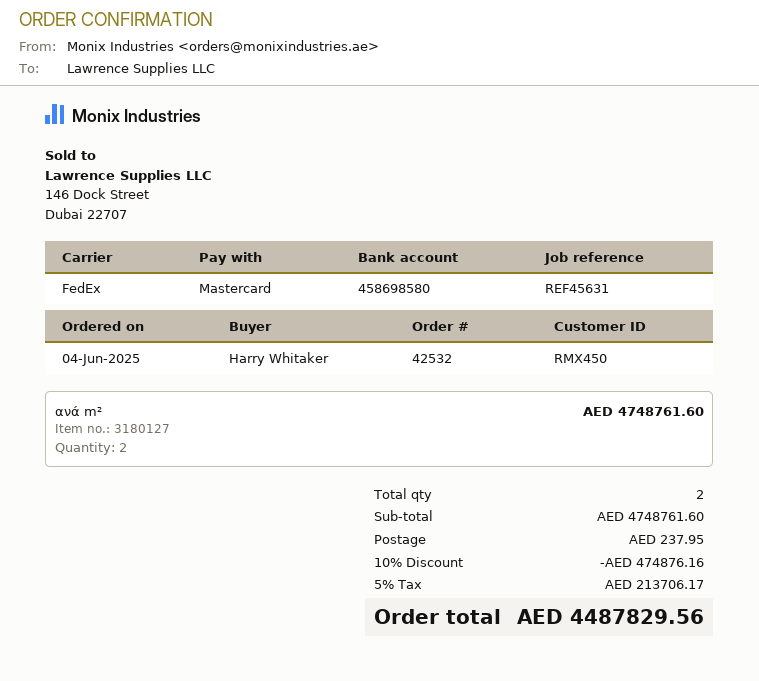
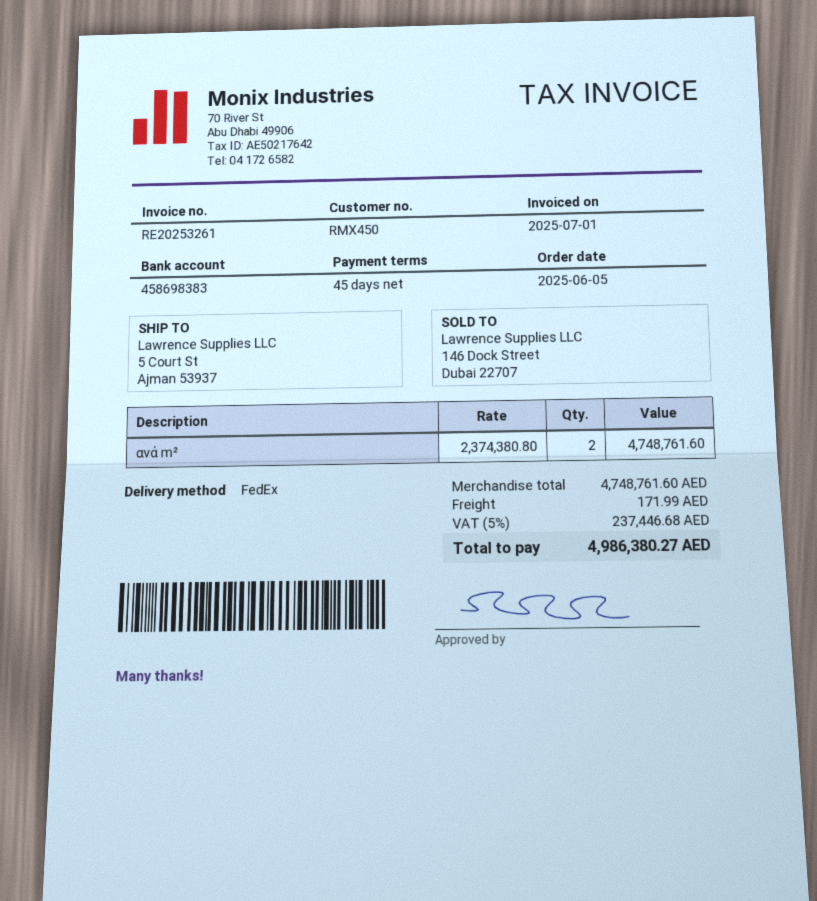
order date: 2025-06-04 -> 2025-06-05
bank account: 458698580 -> 458698383
discount: 10% = 474876.16 -> none
shipping: 237.95 -> 171.99
tax: 5% = 213706.17 -> 5% = 237446.68
total: 4487829.56 -> 4986380.27

